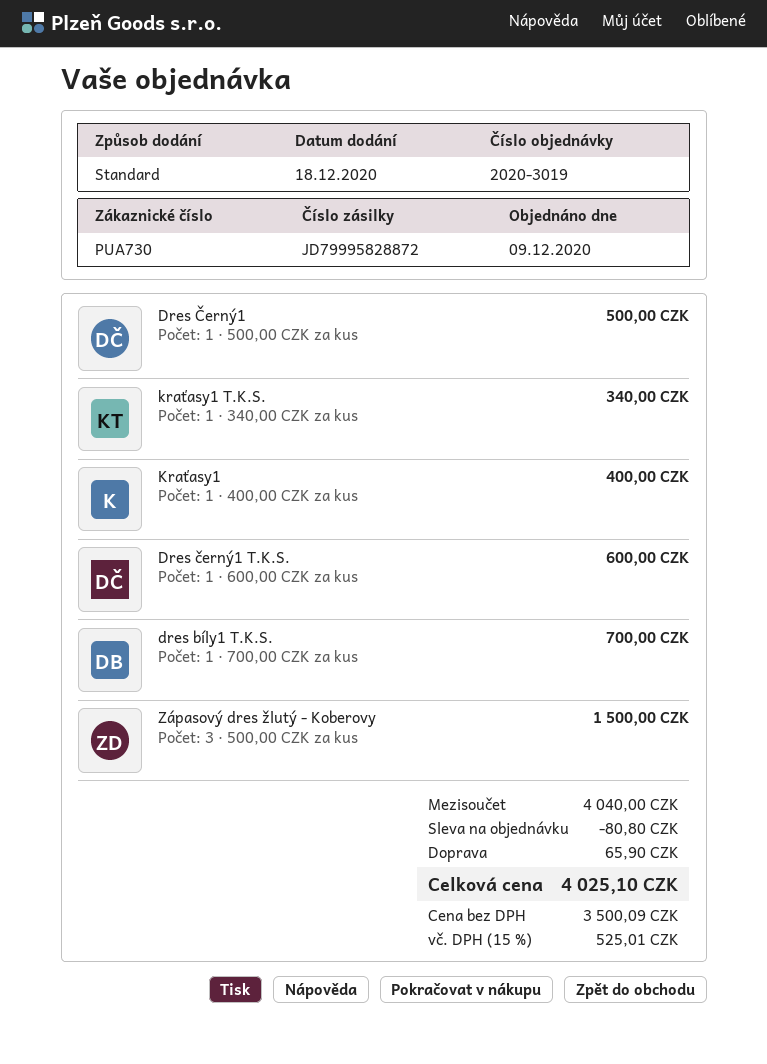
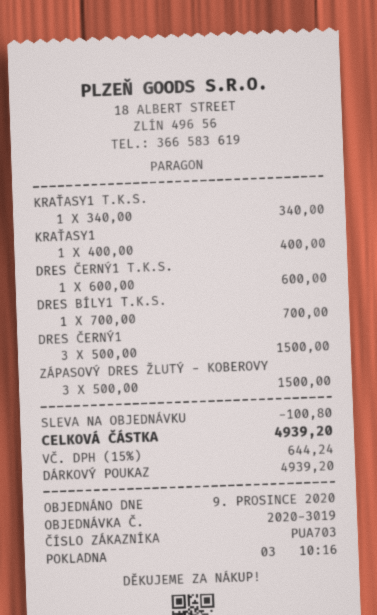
customer number: PUA730 -> PUA703
Dres Černý1: 1 x 500.00 = 500.00 -> 3 x 500.00 = 1500.00
discount: 80.80 -> 100.80
shipping: 65.90 -> none
tax: 15% = 525.01 -> 15% = 644.24
total: 4025.10 -> 4939.20

